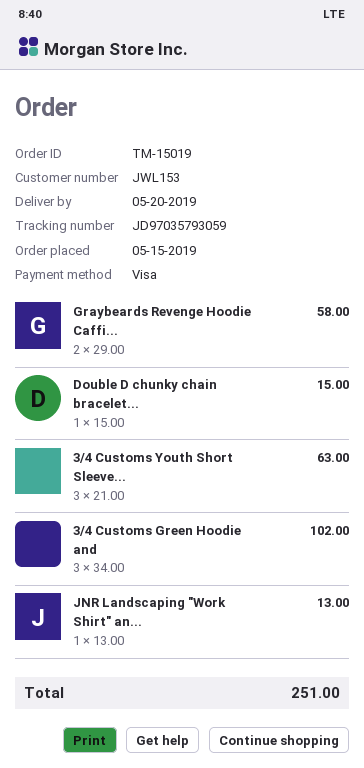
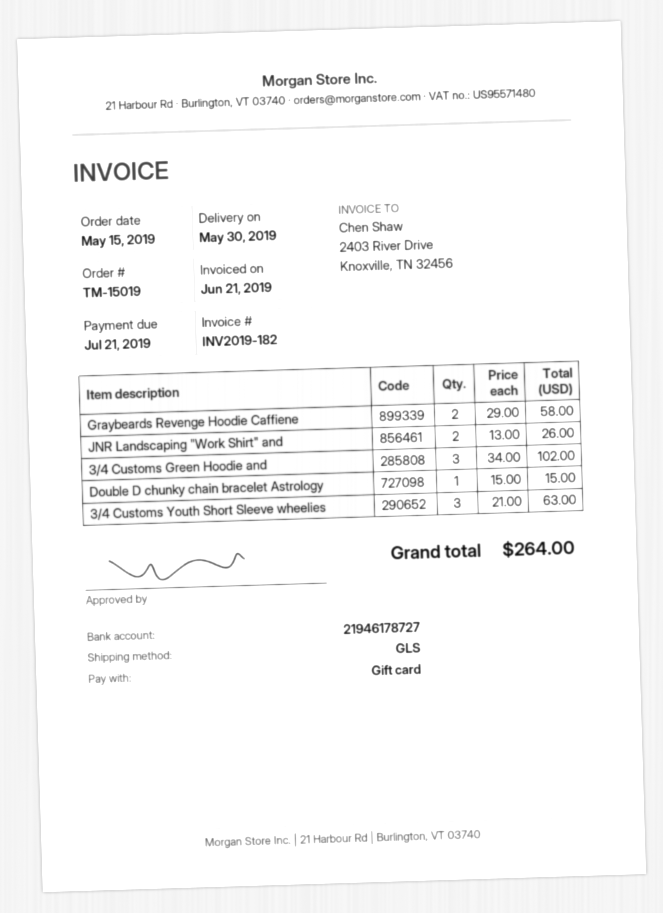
delivery date: 2019-05-20 -> 2019-05-30
payment method: Visa -> gift card
JNR Landscaping "Work Shirt" an...: 1 x 13.00 = 13.00 -> 2 x 13.00 = 26.00
total: 251.00 -> 264.00

